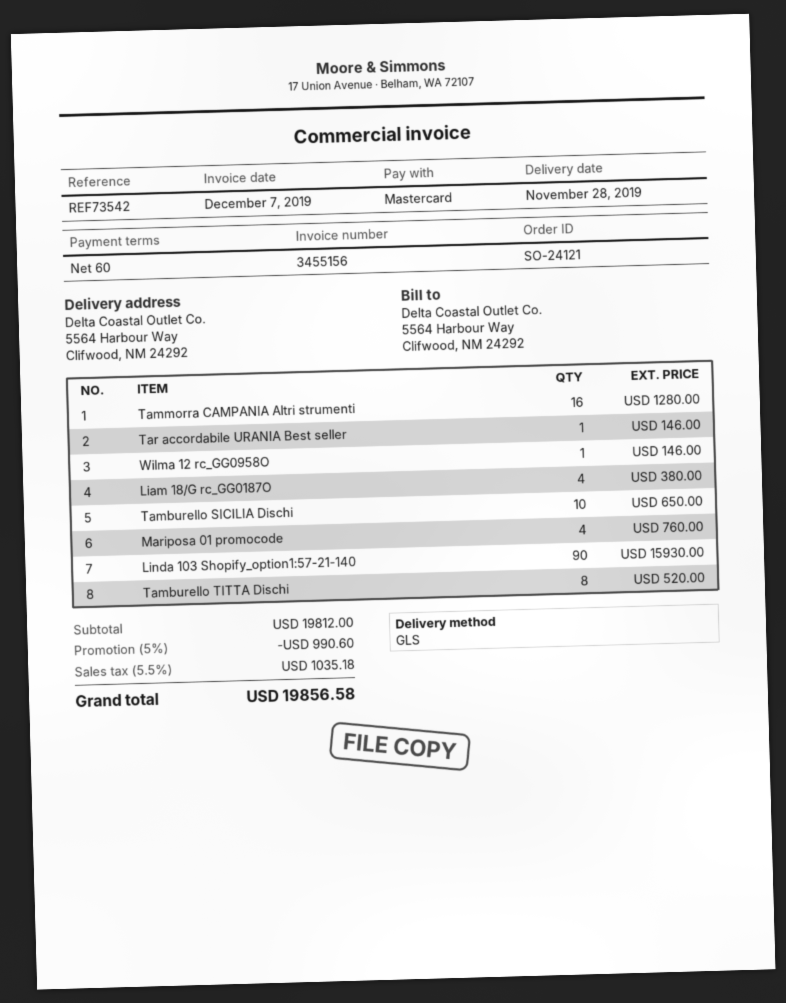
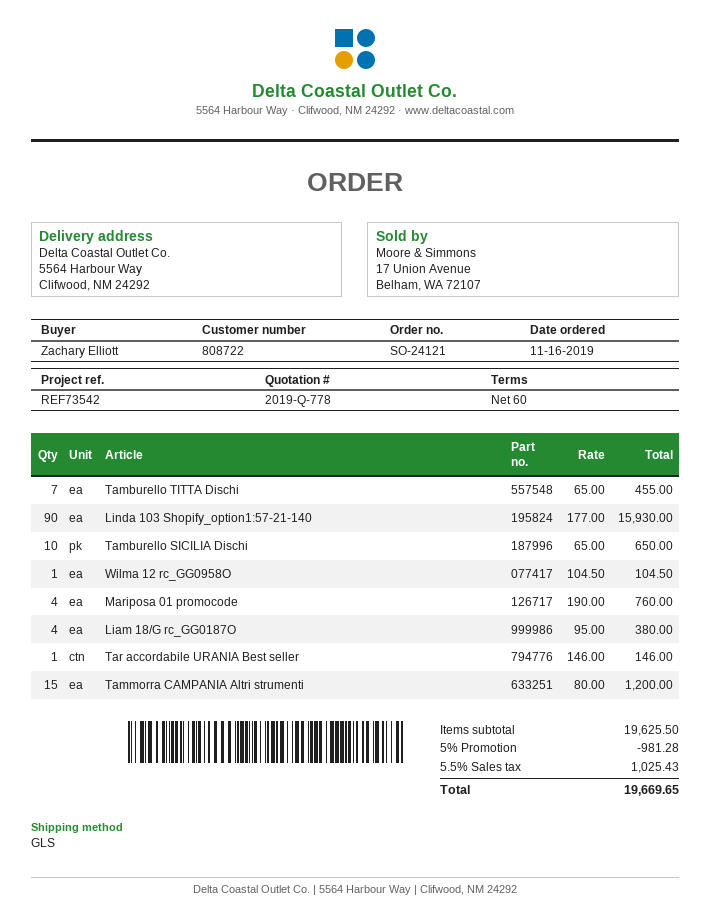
Tammorra CAMPANIA Altri strumenti: 16 for 1280.00 -> 15 for 1200.00
Wilma 12 rc_GG0958O: 1 for 146.00 -> 1 for 104.50
Tamburello TITTA Dischi: 8 for 520.00 -> 7 for 455.00
subtotal: 19812.00 -> 19625.50
discount: 5% = 990.60 -> 5% = 981.28
tax: 5.5% = 1035.18 -> 5.5% = 1025.43
total: 19856.58 -> 19669.65

